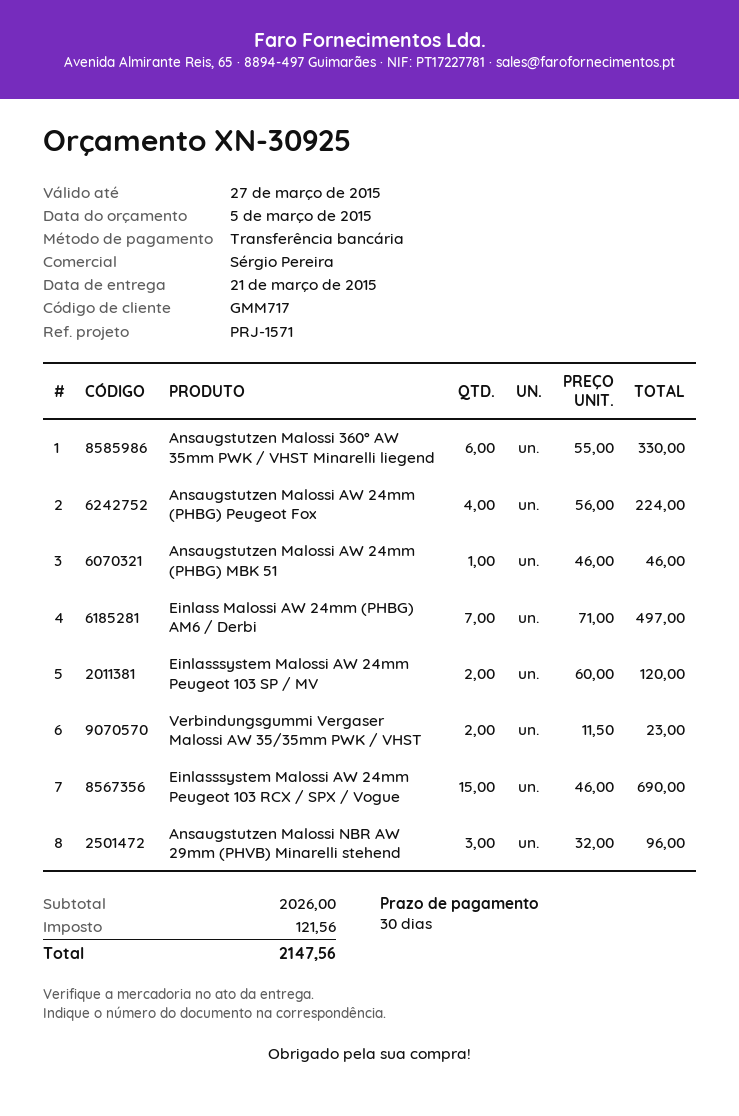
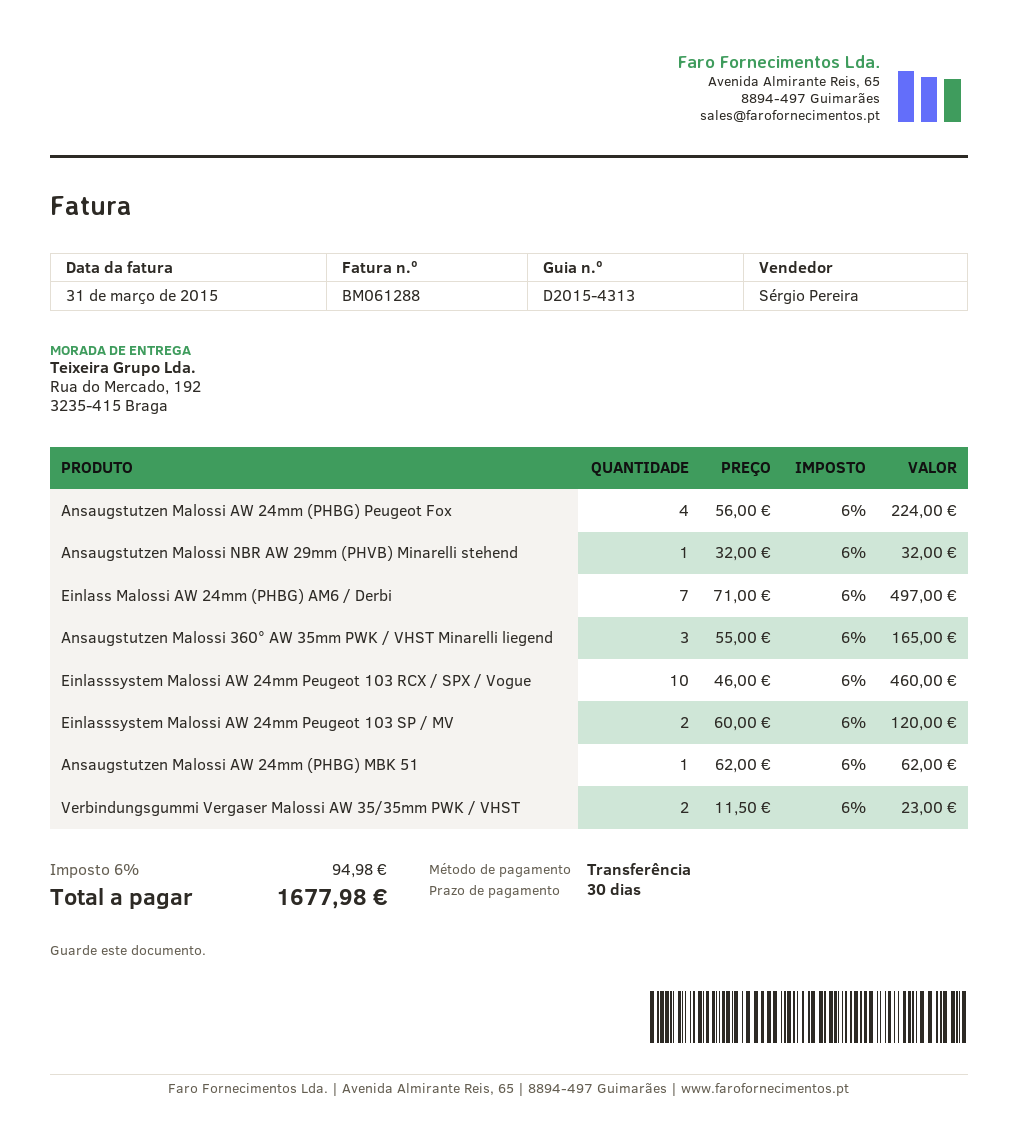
Ansaugstutzen Malossi 360° AW 35mm PWK / VHST Minarelli liegend: 6 x 55.00 = 330.00 -> 3 x 55.00 = 165.00
Ansaugstutzen Malossi AW 24mm (PHBG) MBK 51: 1 x 46.00 = 46.00 -> 1 x 62.00 = 62.00
Einlasssystem Malossi AW 24mm Peugeot 103 RCX / SPX / Vogue: 15 x 46.00 = 690.00 -> 10 x 46.00 = 460.00
Ansaugstutzen Malossi NBR AW 29mm (PHVB) Minarelli stehend: 3 x 32.00 = 96.00 -> 1 x 32.00 = 32.00
tax: 121.56 -> 94.98
total: 2147.56 -> 1677.98

